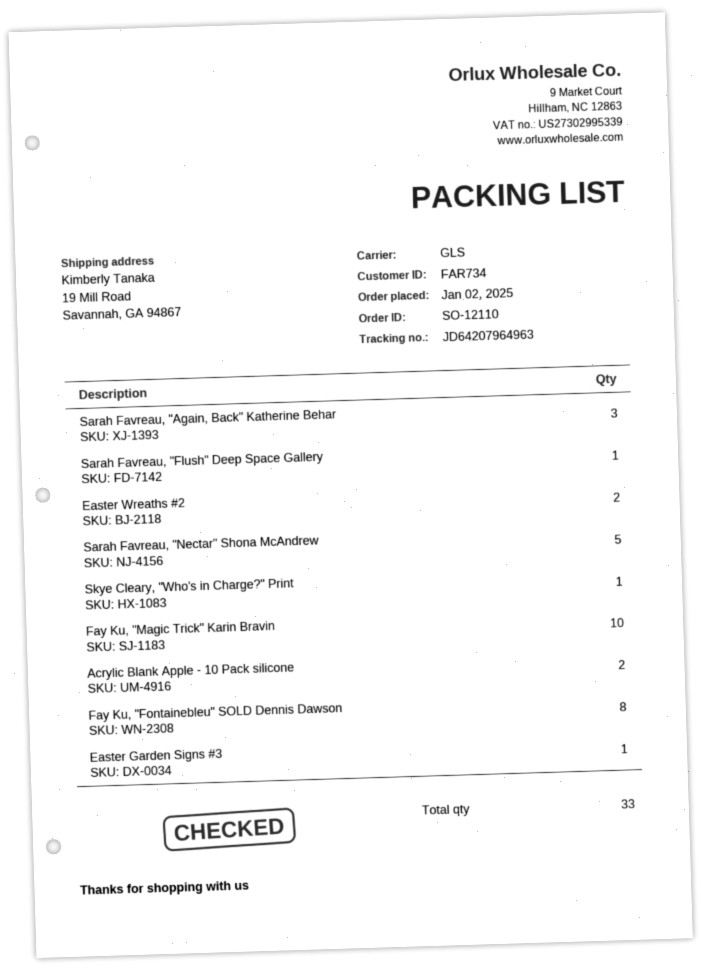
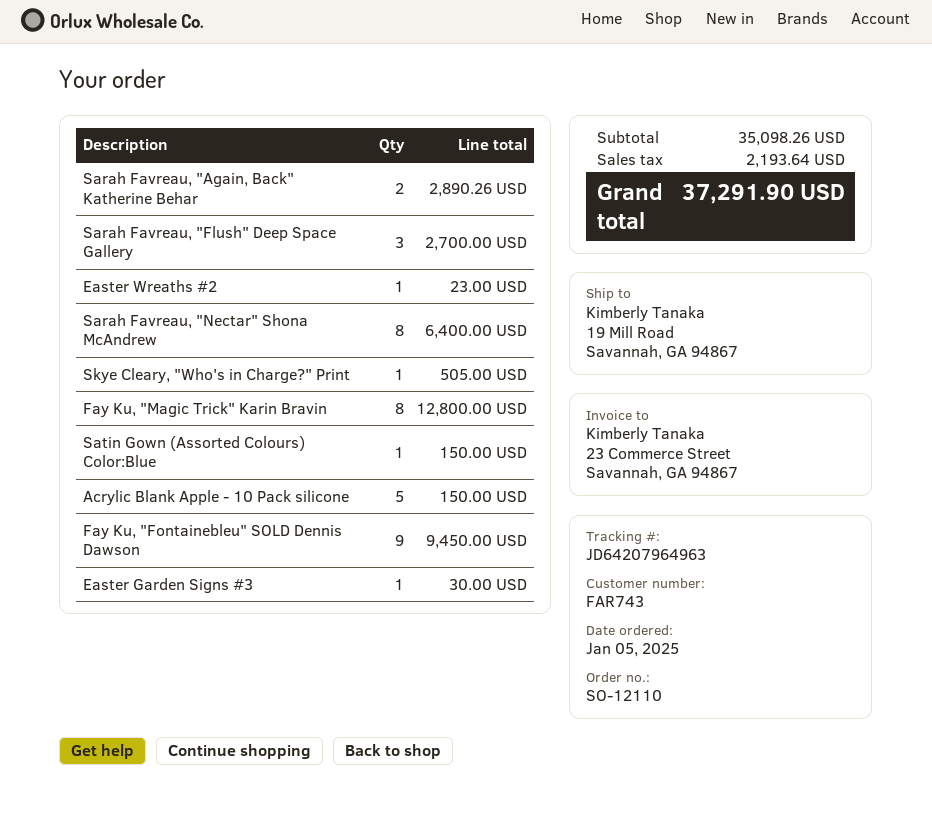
order date: 2025-01-02 -> 2025-01-05
customer number: FAR734 -> FAR743
Sarah Favreau, "Again, Back" Katherine Behar: 3 -> 2
Sarah Favreau, "Flush" Deep Space Gallery: 1 -> 3
Easter Wreaths #2: 2 -> 1
Sarah Favreau, "Nectar" Shona McAndrew: 5 -> 8
Fay Ku, "Magic Trick" Karin Bravin: 10 -> 8
Acrylic Blank Apple - 10 Pack silicone: 2 -> 5
Fay Ku, "Fontainebleu" SOLD Dennis Dawson: 8 -> 9
Satin Gown (Assorted Colours) Color:Blue: none -> 1

